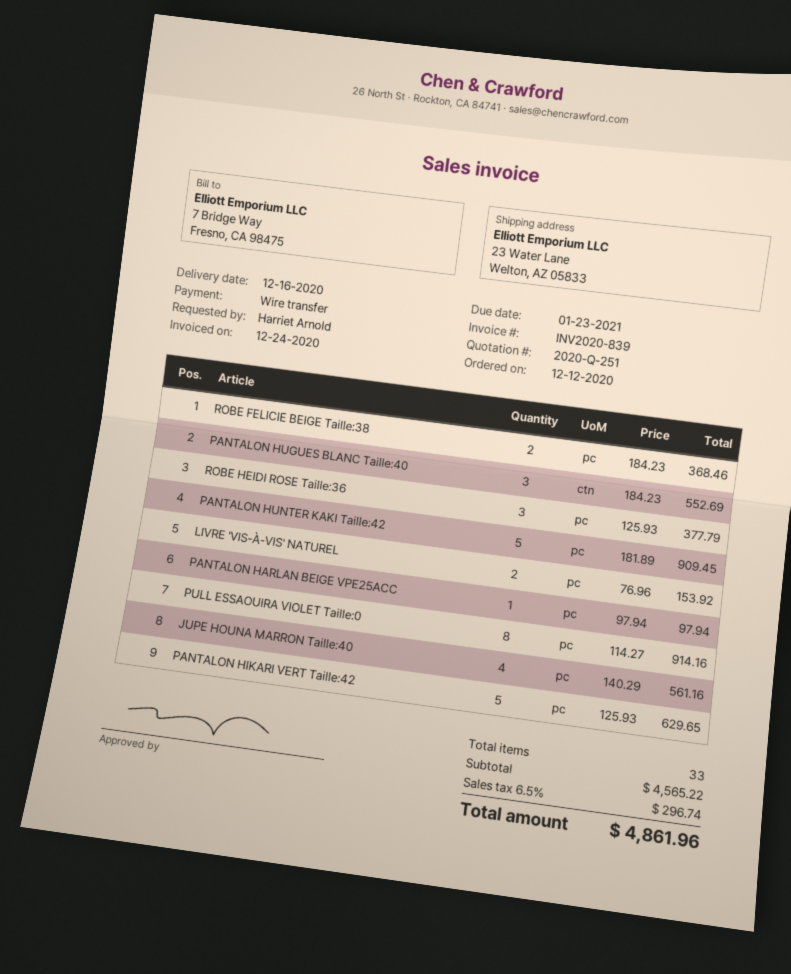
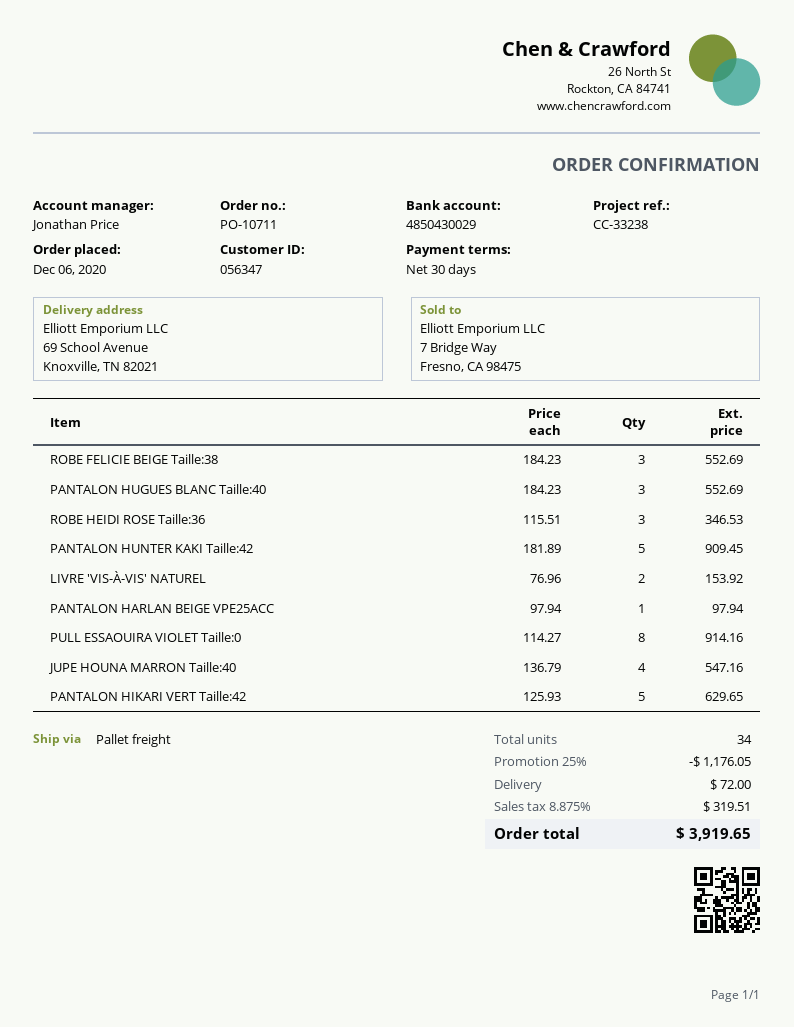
order date: 2020-12-12 -> 2020-12-06
ship to: 23 Water Lane, Welton, AZ 05833 -> 69 School Avenue, Knoxville, TN 82021
ROBE FELICIE BEIGE Taille:38: 2 x 184.23 = 368.46 -> 3 x 184.23 = 552.69
ROBE HEIDI ROSE Taille:36: 3 x 125.93 = 377.79 -> 3 x 115.51 = 346.53
JUPE HOUNA MARRON Taille:40: 4 x 140.29 = 561.16 -> 4 x 136.79 = 547.16
total quantity: 33 -> 34
discount: none -> 25% = 1176.05
shipping: none -> 72.00
tax: 6.5% = 296.74 -> 8.875% = 319.51
total: 4861.96 -> 3919.65

